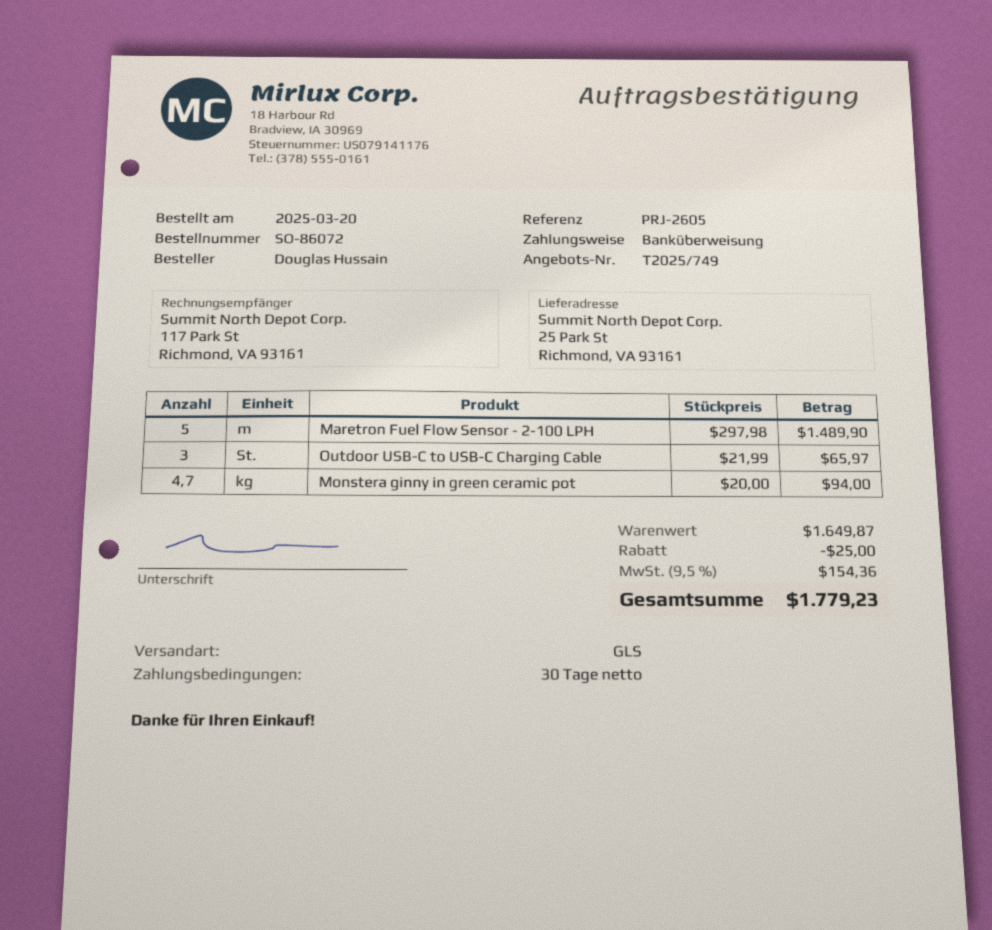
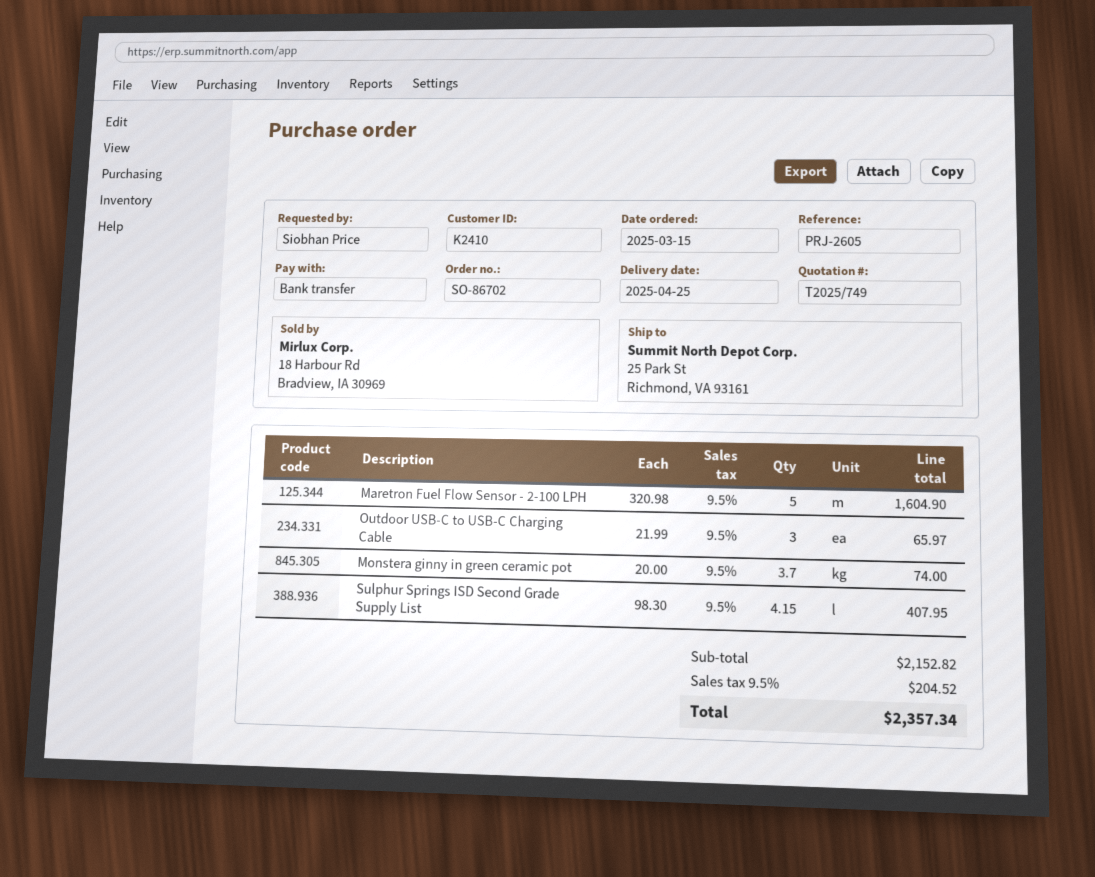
order number: SO-86072 -> SO-86702
order date: 2025-03-20 -> 2025-03-15
ordered by: Douglas Hussain -> Siobhan Price
Maretron Fuel Flow Sensor - 2-100 LPH: 5 x 297.98 = 1489.90 -> 5 x 320.98 = 1604.90
Monstera ginny in green ceramic pot: 4.7 x 20.00 = 94.00 -> 3.7 x 20.00 = 74.00
Sulphur Springs ISD Second Grade Supply List: none -> 4.15 x 98.30 = 407.95
subtotal: 1649.87 -> 2152.82
discount: 25.00 -> none
tax: 9.5% = 154.36 -> 9.5% = 204.52
total: 1779.23 -> 2357.34

